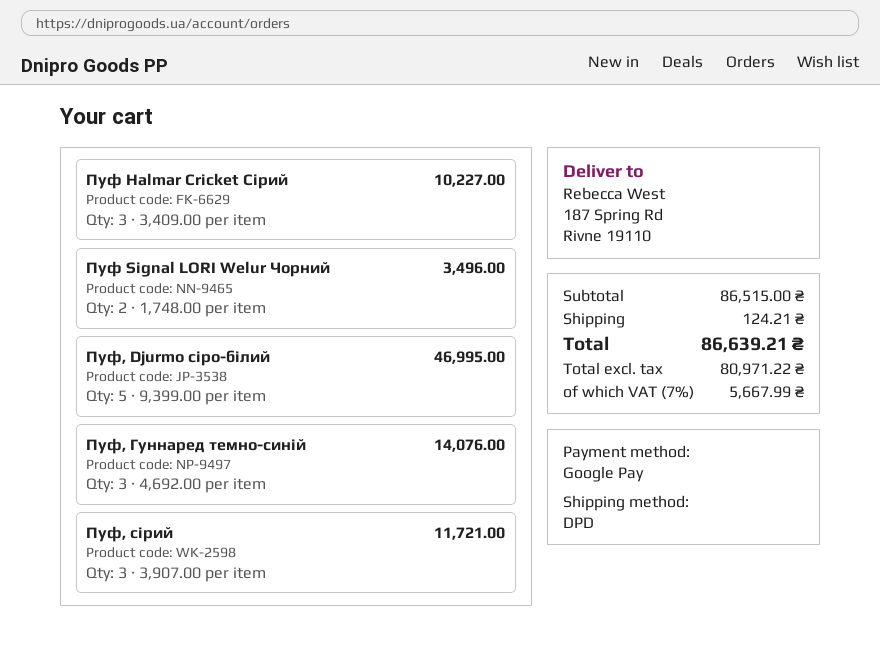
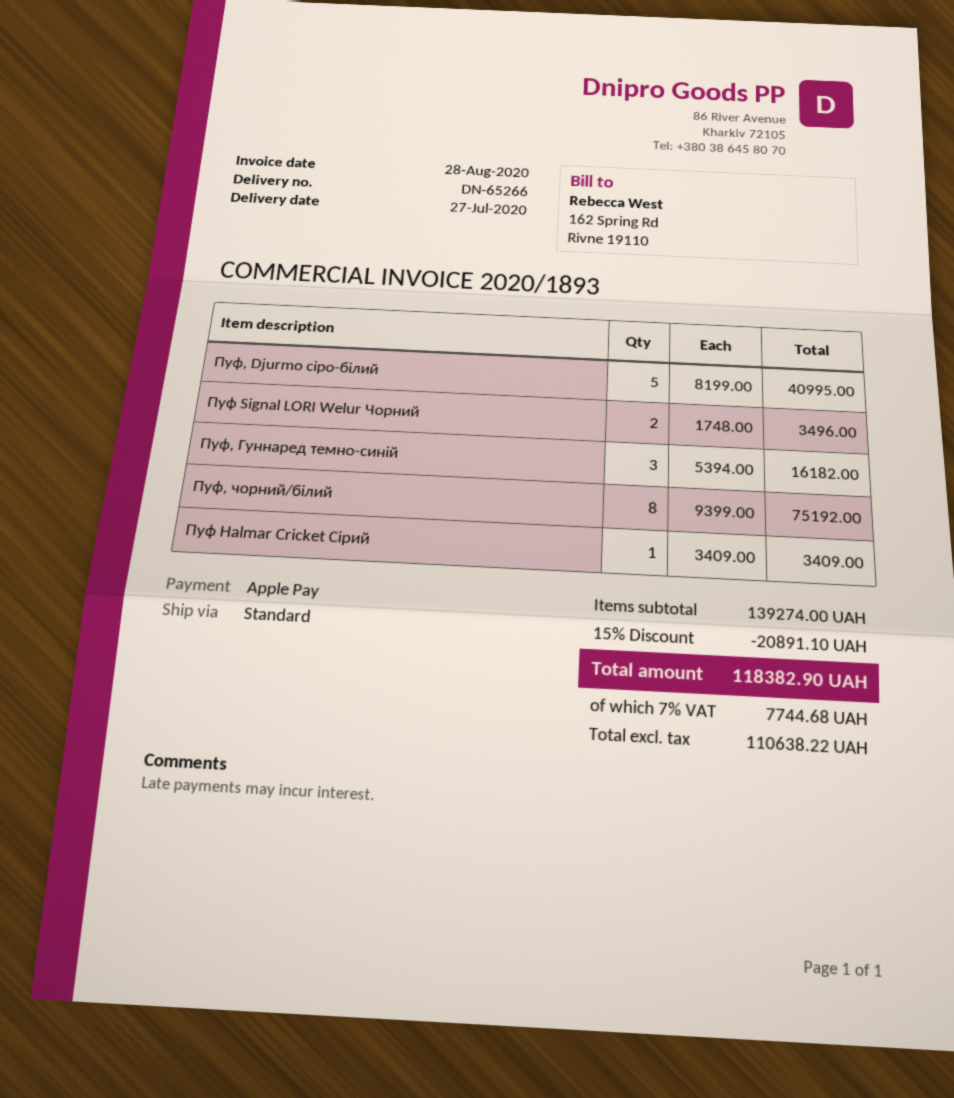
payment method: Google Pay -> Apple Pay
shipping method: DPD -> standard
Пуф Halmar Cricket Сірий: 3 x 3409.00 = 10227.00 -> 1 x 3409.00 = 3409.00
Пуф, Djurmo сіро-білий: 5 x 9399.00 = 46995.00 -> 5 x 8199.00 = 40995.00
Пуф, Гуннаред темно-синій: 3 x 4692.00 = 14076.00 -> 3 x 5394.00 = 16182.00
Пуф, сірий: 3 x 3907.00 = 11721.00 -> none
Пуф, чорний/білий: none -> 8 x 9399.00 = 75192.00
subtotal: 86515.00 -> 139274.00
discount: none -> 15% = 20891.10
shipping: 124.21 -> none
net: 80971.22 -> 110638.22
tax: 7% = 5667.99 -> 7% = 7744.68
total: 86639.21 -> 118382.90

